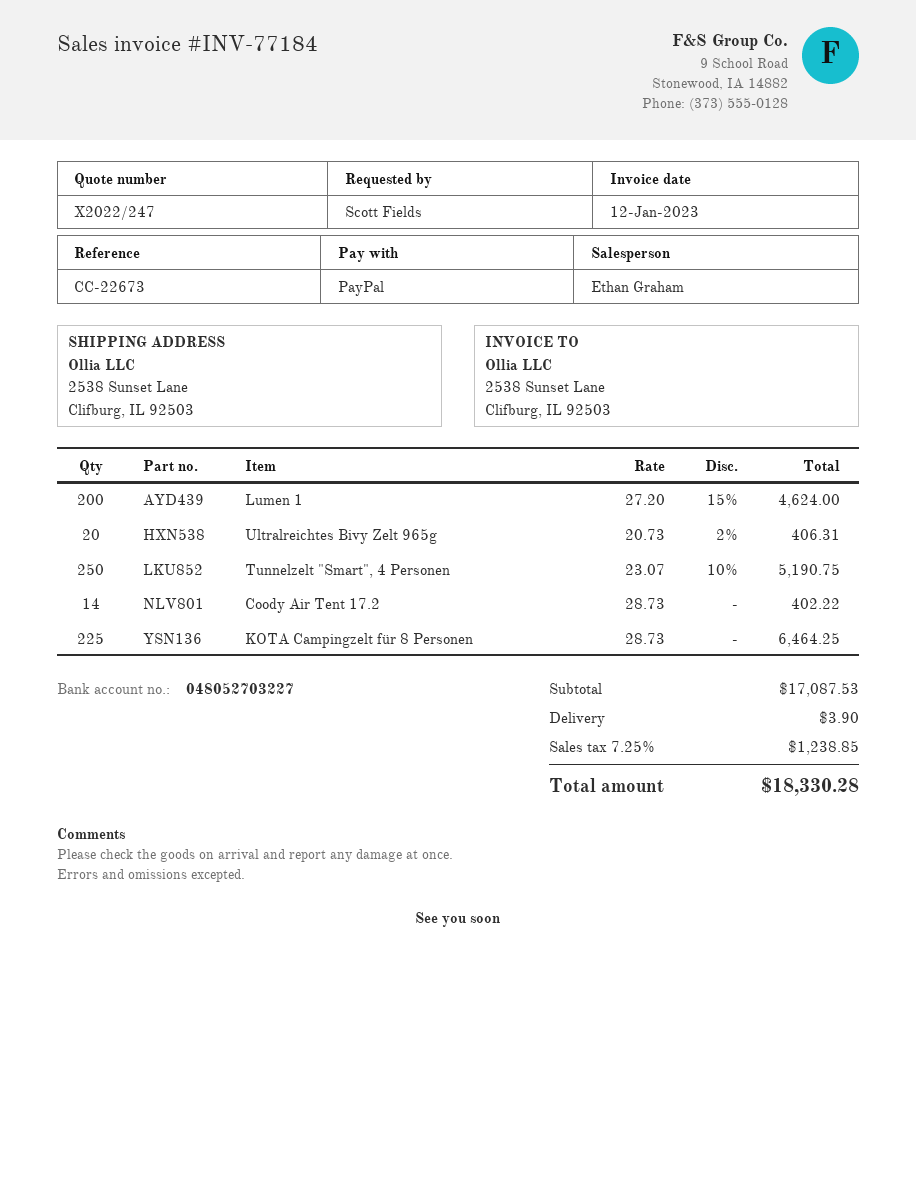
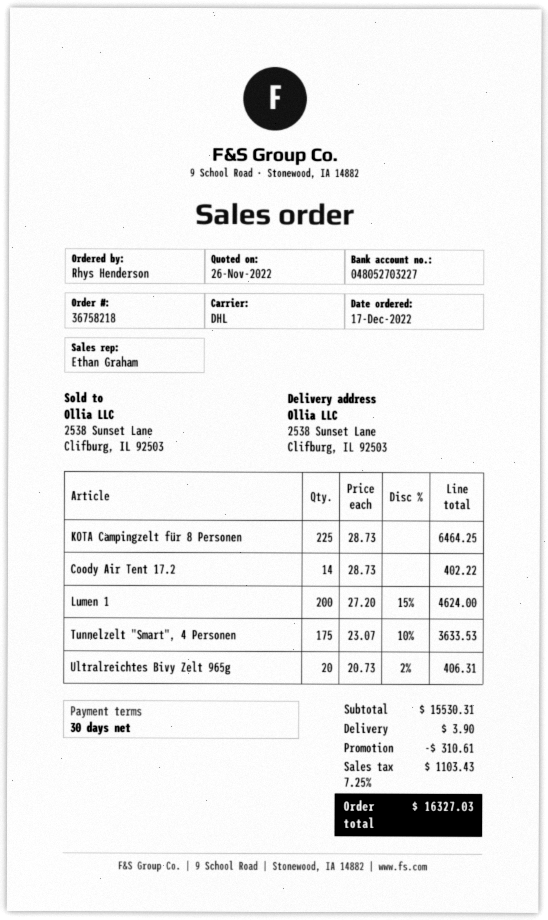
ordered by: Scott Fields -> Rhys Henderson
Tunnelzelt "Smart", 4 Personen: 250 x 23.07 - 10% = 5190.75 -> 175 x 23.07 - 10% = 3633.53
subtotal: 17087.53 -> 15530.31
discount: none -> 310.61
tax: 7.25% = 1238.85 -> 7.25% = 1103.43
total: 18330.28 -> 16327.03

